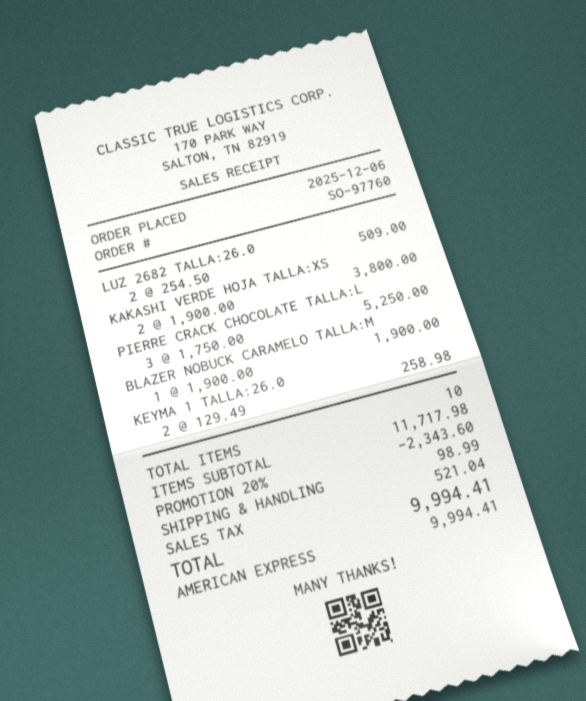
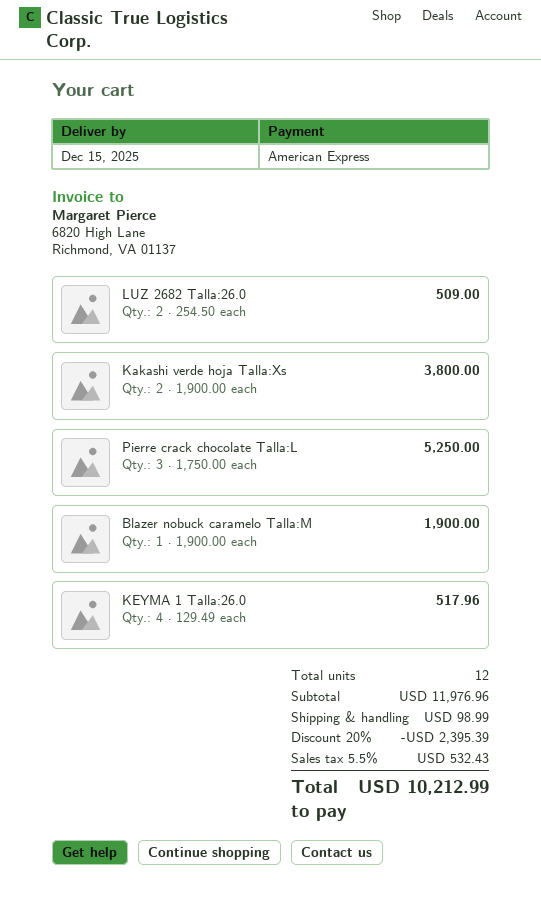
KEYMA 1 TALLA:26.0: 2 x 129.49 = 258.98 -> 4 x 129.49 = 517.96
total quantity: 10 -> 12
subtotal: 11717.98 -> 11976.96
discount: 20% = 2343.60 -> 20% = 2395.39
tax: 521.04 -> 532.43
total: 9994.41 -> 10212.99

